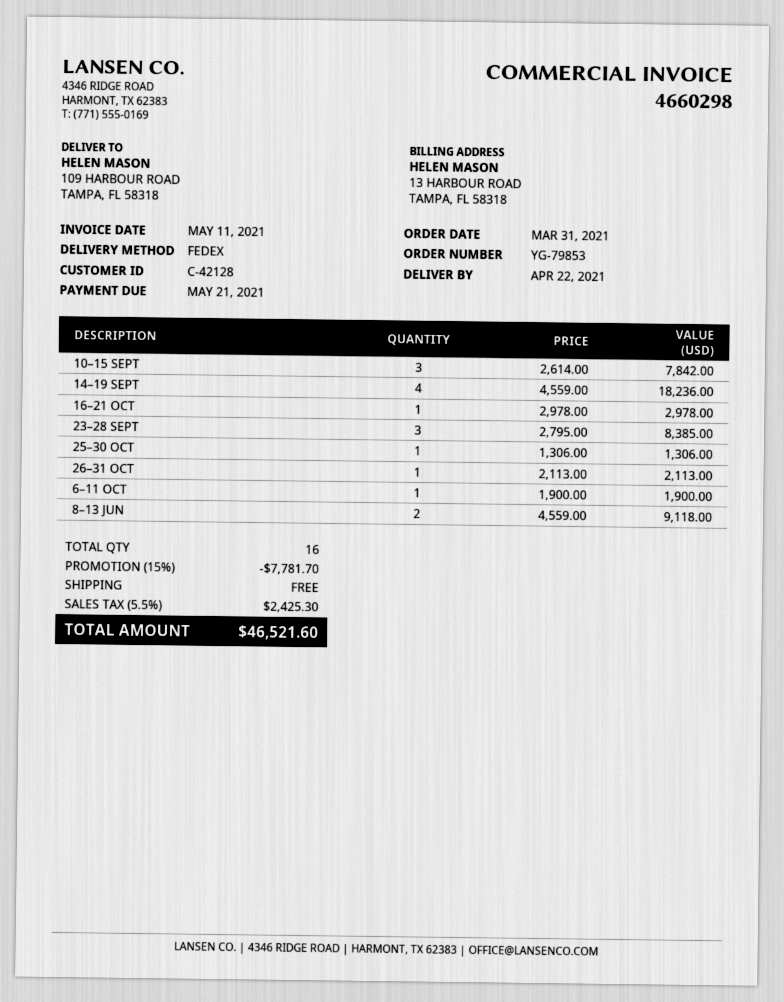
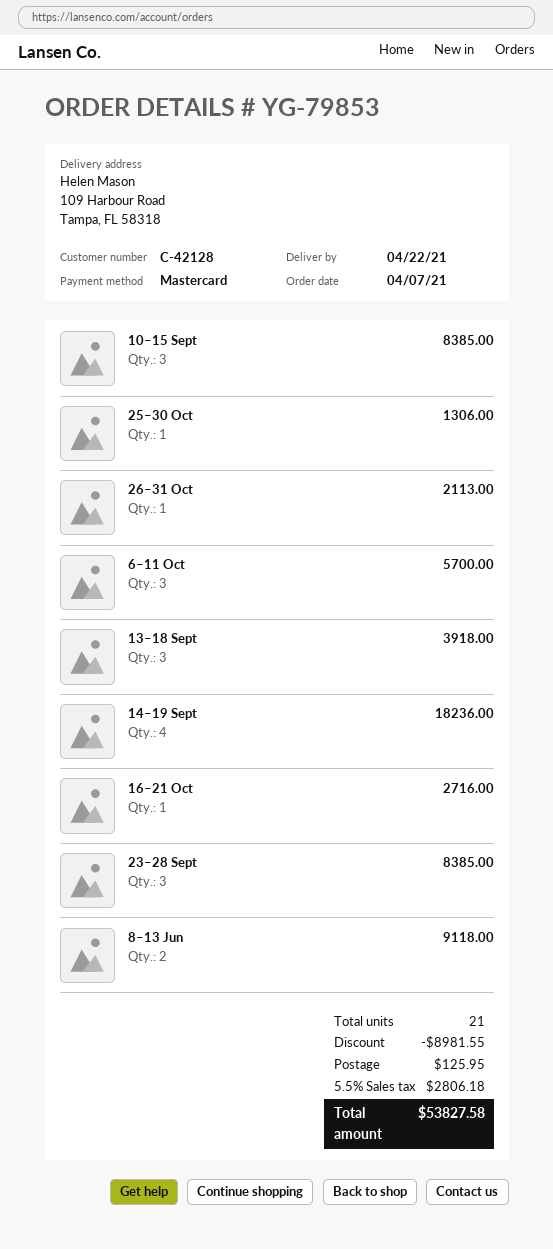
order date: 2021-03-31 -> 2021-04-07
10–15 SEPT: 3 for 7842.00 -> 3 for 8385.00
16–21 OCT: 1 for 2978.00 -> 1 for 2716.00
6–11 OCT: 1 for 1900.00 -> 3 for 5700.00
13–18 Sept: none -> 3 for 3918.00
total quantity: 16 -> 21
discount: 7781.70 -> 8981.55
shipping: 0.00 -> 125.95
tax: 5.5% = 2425.30 -> 5.5% = 2806.18
total: 46521.60 -> 53827.58

